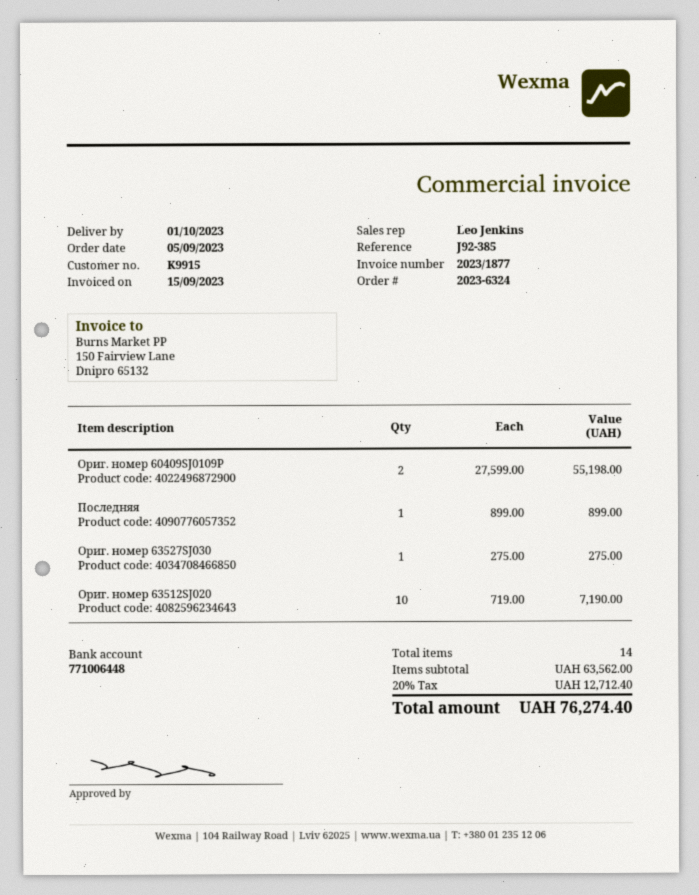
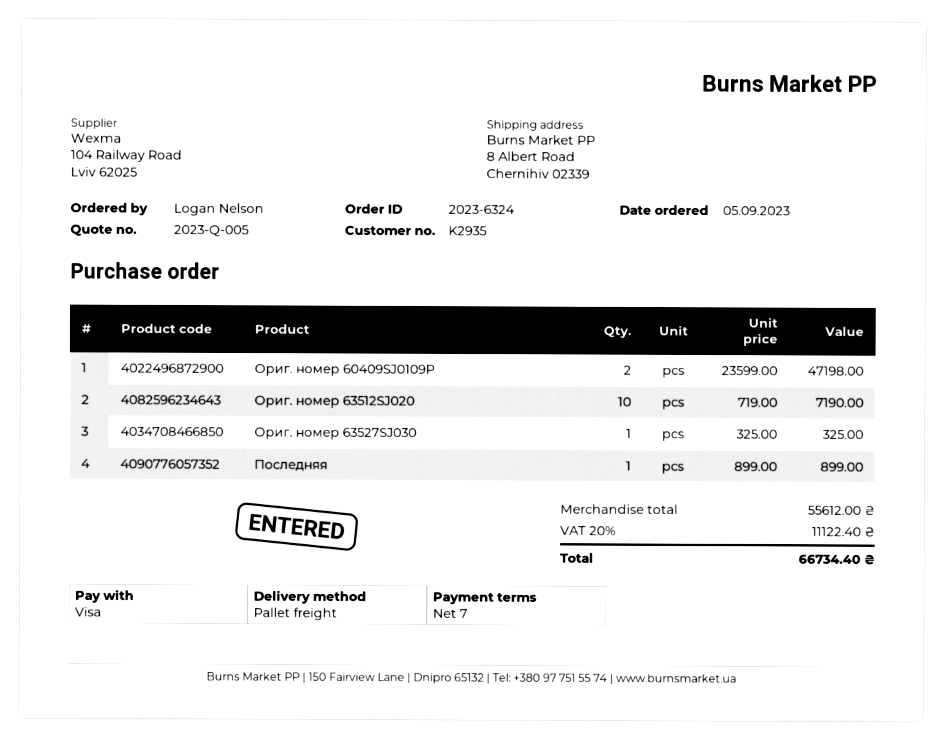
customer number: K9915 -> K2935
Ориг. номер 60409SJ0109P: 2 x 27599.00 = 55198.00 -> 2 x 23599.00 = 47198.00
Ориг. номер 63527SJ030: 1 x 275.00 = 275.00 -> 1 x 325.00 = 325.00
subtotal: 63562.00 -> 55612.00
tax: 20% = 12712.40 -> 20% = 11122.40
total: 76274.40 -> 66734.40

